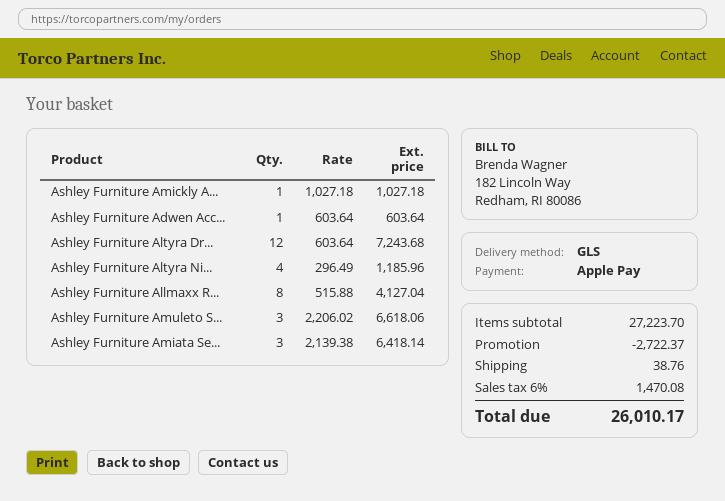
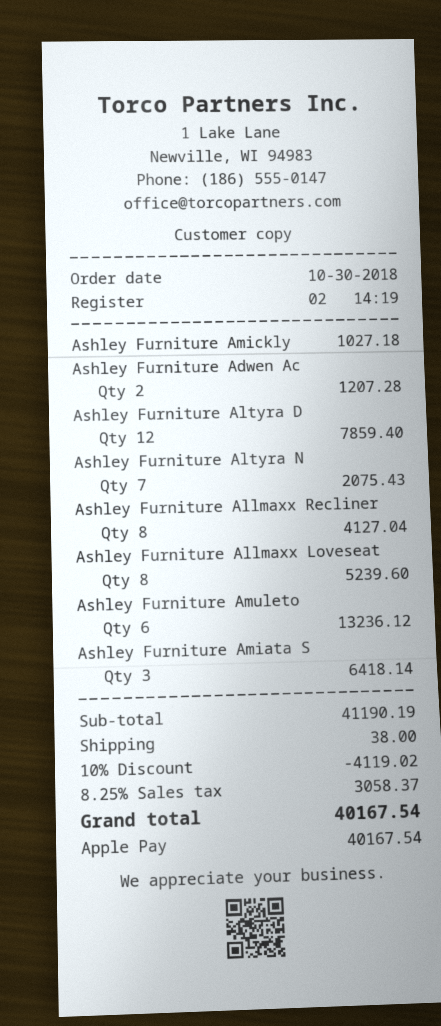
Ashley Furniture Adwen Acc...: 1 for 603.64 -> 2 for 1207.28
Ashley Furniture Altyra Dr...: 12 for 7243.68 -> 12 for 7859.40
Ashley Furniture Altyra Ni...: 4 for 1185.96 -> 7 for 2075.43
Ashley Furniture Amuleto S...: 3 for 6618.06 -> 6 for 13236.12
Ashley Furniture Allmaxx Loveseat: none -> 8 for 5239.60
subtotal: 27223.70 -> 41190.19
discount: 2722.37 -> 4119.02
shipping: 38.76 -> 38.00
tax: 6% = 1470.08 -> 8.25% = 3058.37
total: 26010.17 -> 40167.54

